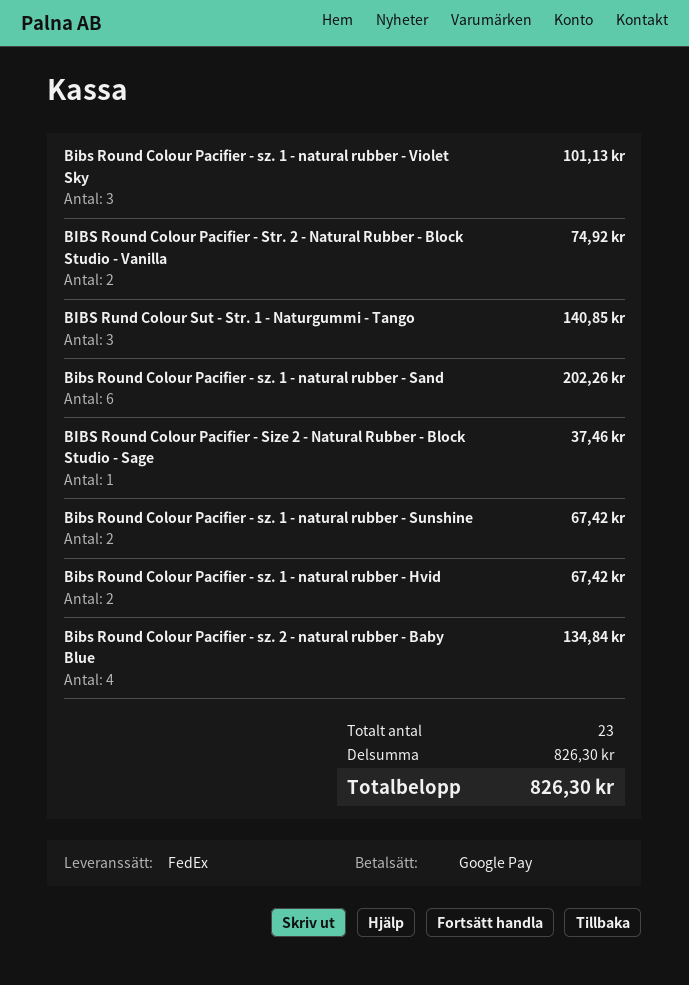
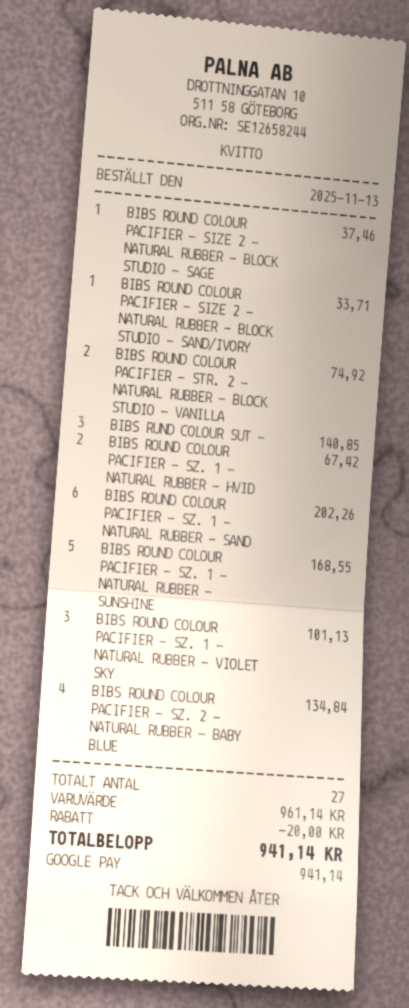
Bibs Round Colour Pacifier - sz. 1 - natural rubber - Sunshine: 2 for 67.42 -> 5 for 168.55
BIBS ROUND COLOUR PACIFIER - SIZE 2 - NATURAL RUBBER - BLOCK STUDIO - SAND/IVORY: none -> 1 for 33.71
total quantity: 23 -> 27
subtotal: 826.30 -> 961.14
discount: none -> 20.00
total: 826.30 -> 941.14

